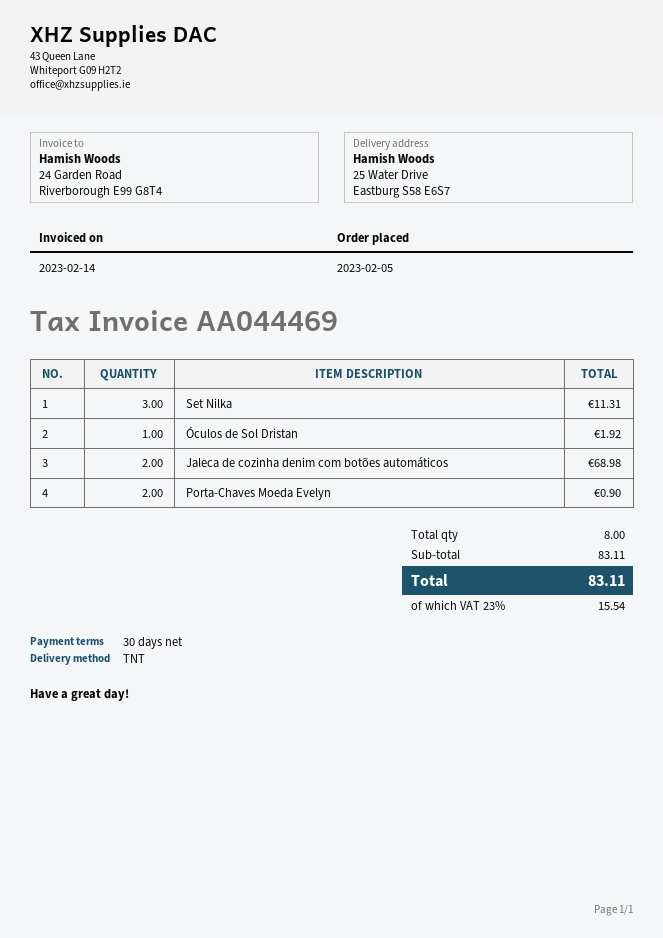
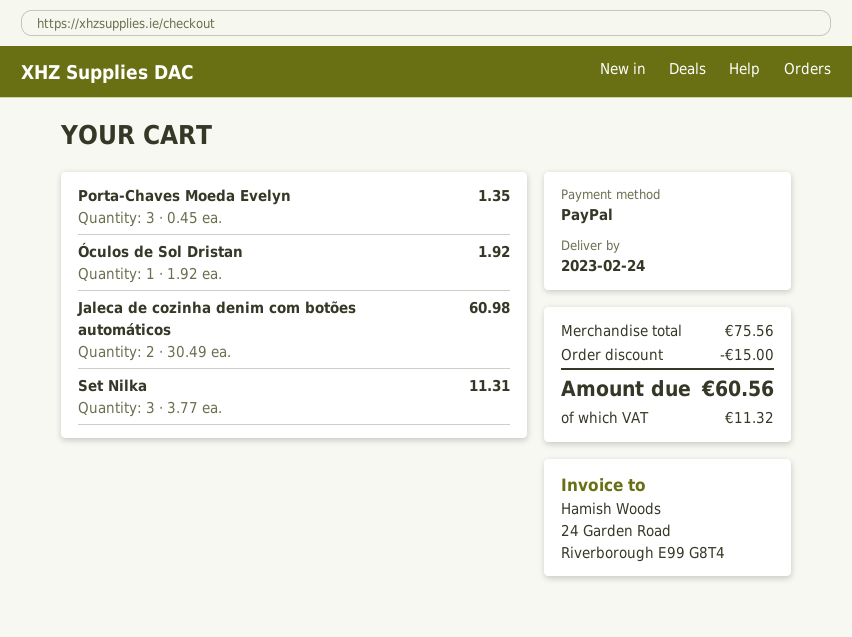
Jaleca de cozinha denim com botões automáticos: 2 for 68.98 -> 2 for 60.98
Porta-Chaves Moeda Evelyn: 2 for 0.90 -> 3 for 1.35
subtotal: 83.11 -> 75.56
discount: none -> 15.00
tax: 15.54 -> 11.32
total: 83.11 -> 60.56

